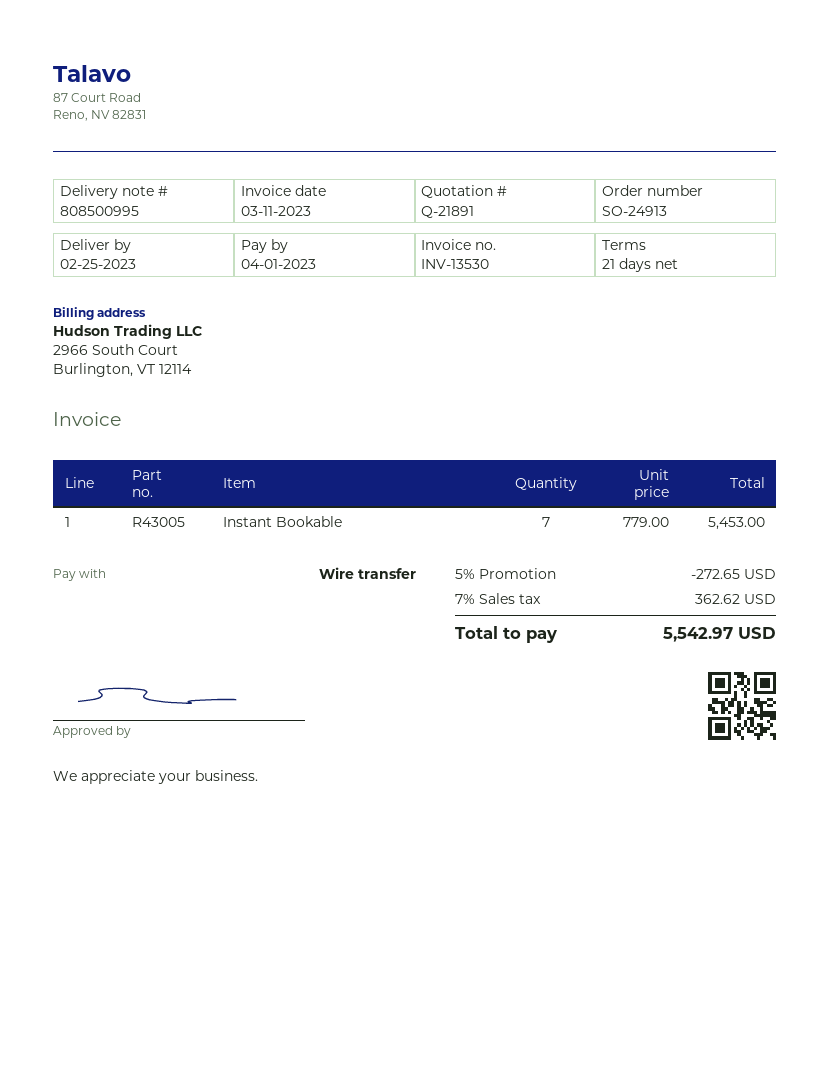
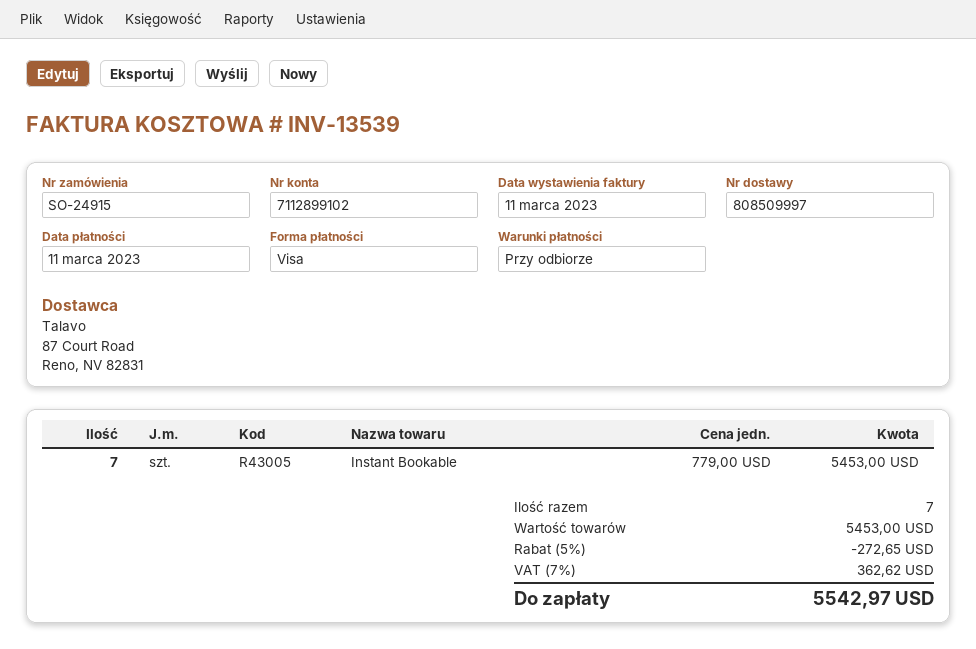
order number: SO-24913 -> SO-24915
delivery note number: 808500995 -> 808509997
invoice number: INV-13530 -> INV-13539
payment terms: 21 days -> on receipt
due date: 2023-04-01 -> 2023-03-11
payment method: bank transfer -> Visa

